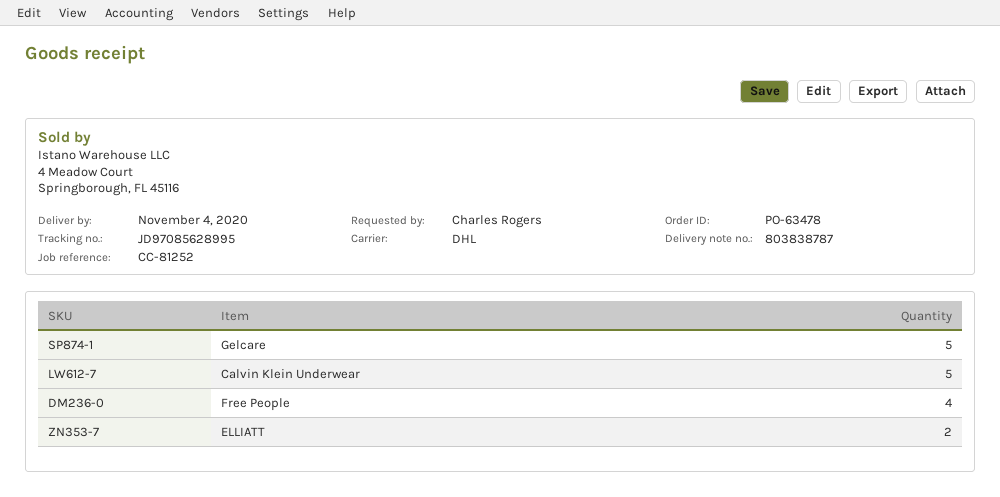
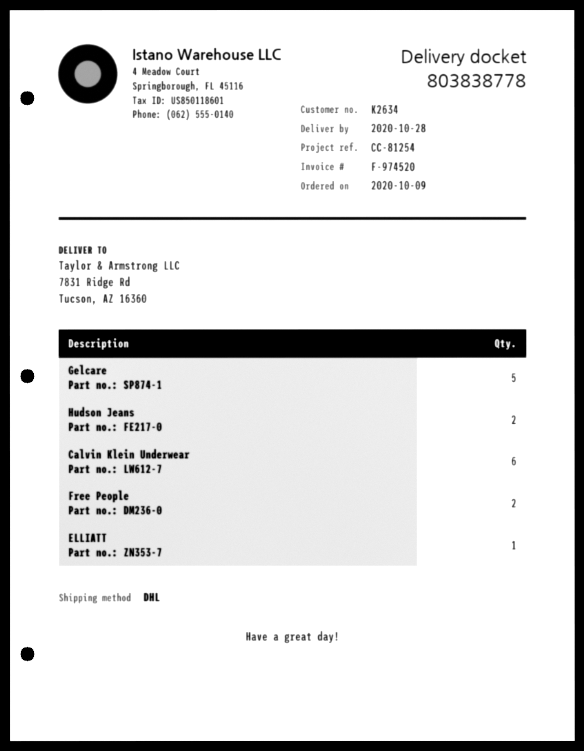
delivery note number: 803838787 -> 803838778
delivery date: 2020-11-04 -> 2020-10-28
reference: CC-81252 -> CC-81254
Calvin Klein Underwear: 5 -> 6
Free People: 4 -> 2
ELLIATT: 2 -> 1
Hudson Jeans: none -> 2

